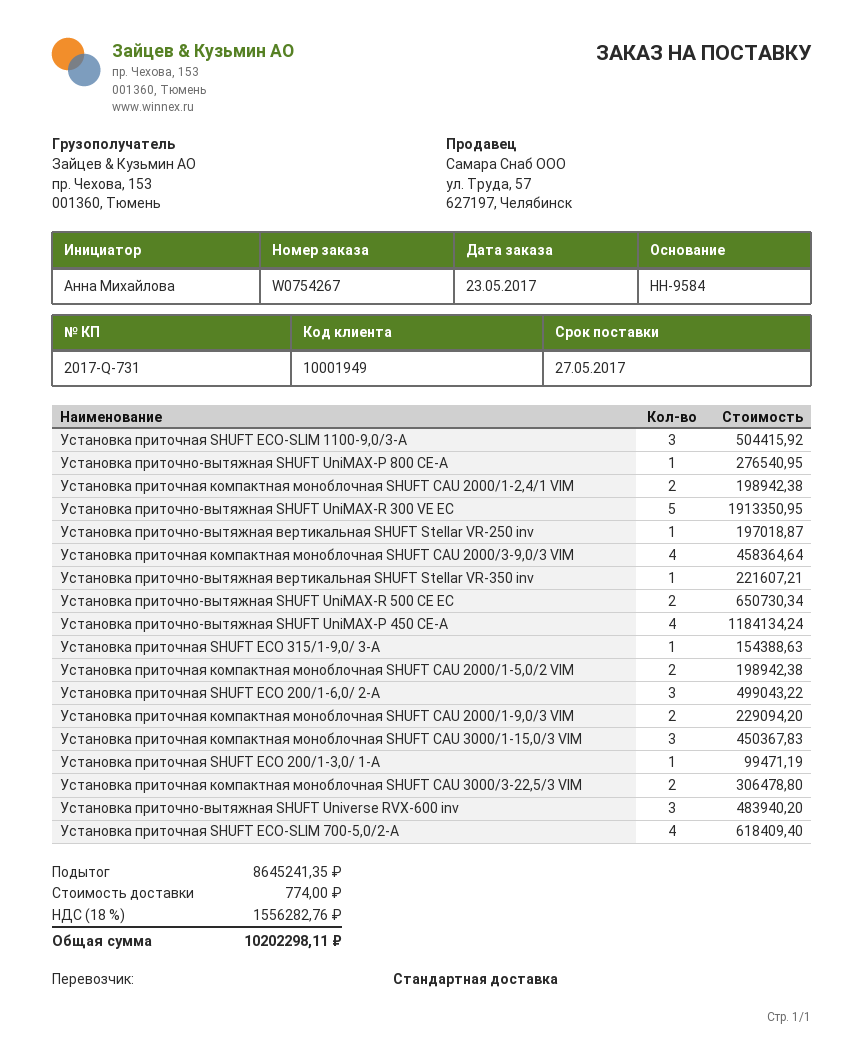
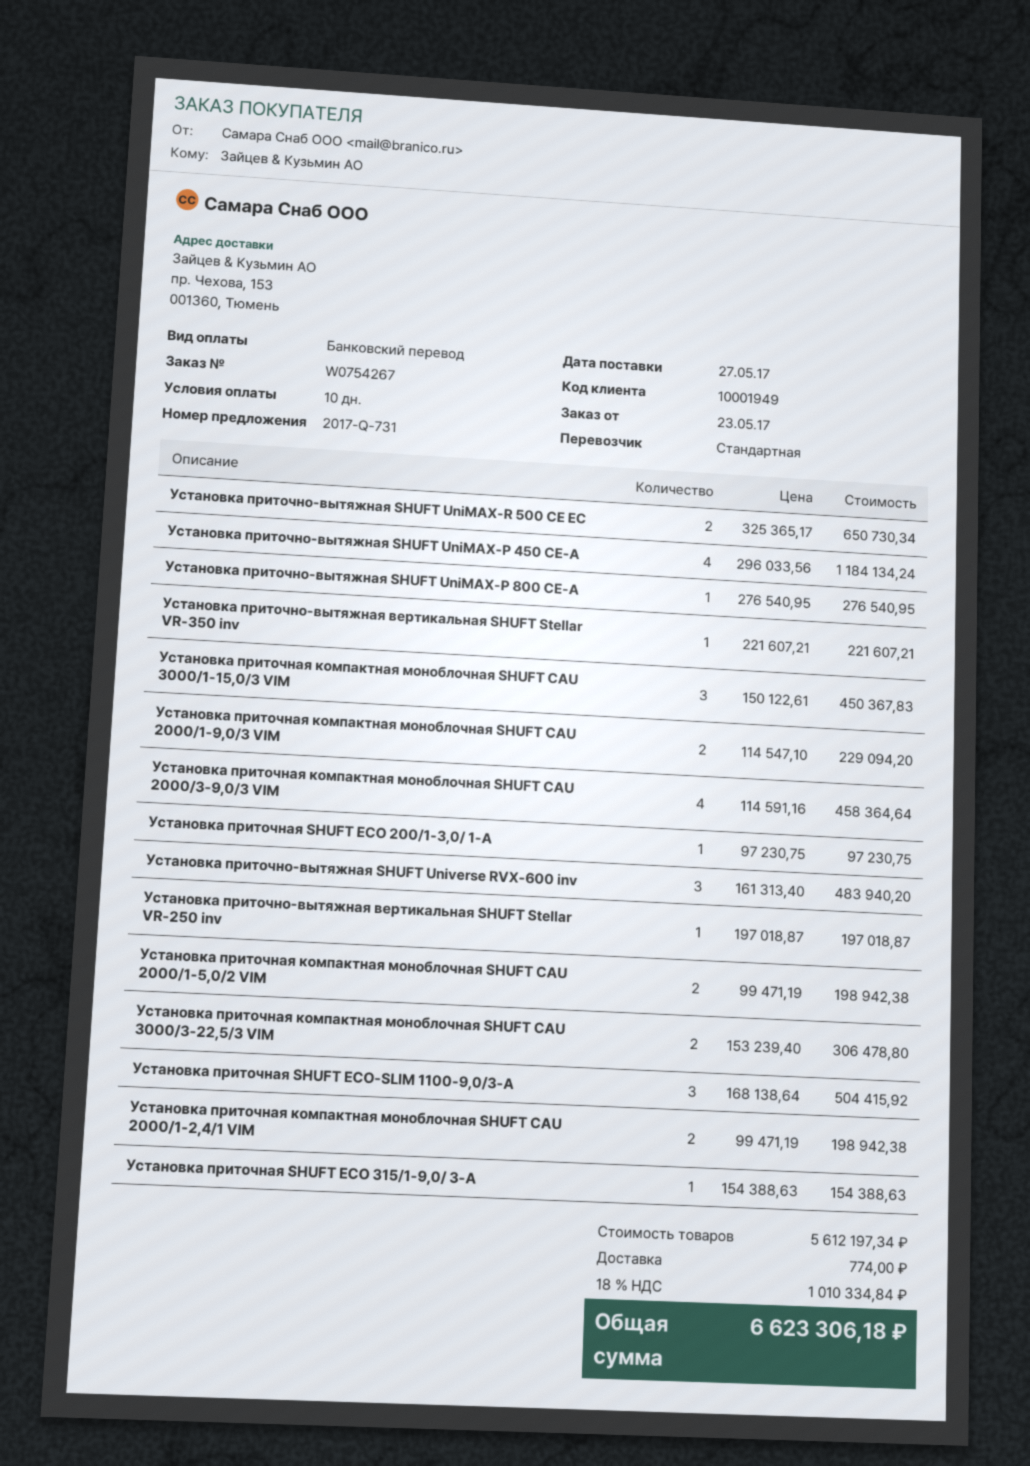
Установка приточно-вытяжная SHUFT UniMAX-R 300 VE EC: 5 for 1913350.95 -> none
Установка приточная SHUFT ECO 200/1-6,0/ 2-A: 3 for 499043.22 -> none
Установка приточная SHUFT ECO 200/1-3,0/ 1-A: 1 for 99471.19 -> 1 for 97230.75
Установка приточная SHUFT ECO-SLIM 700-5,0/2-А: 4 for 618409.40 -> none
subtotal: 8645241.35 -> 5612197.34
tax: 18% = 1556282.76 -> 18% = 1010334.84
total: 10202298.11 -> 6623306.18

